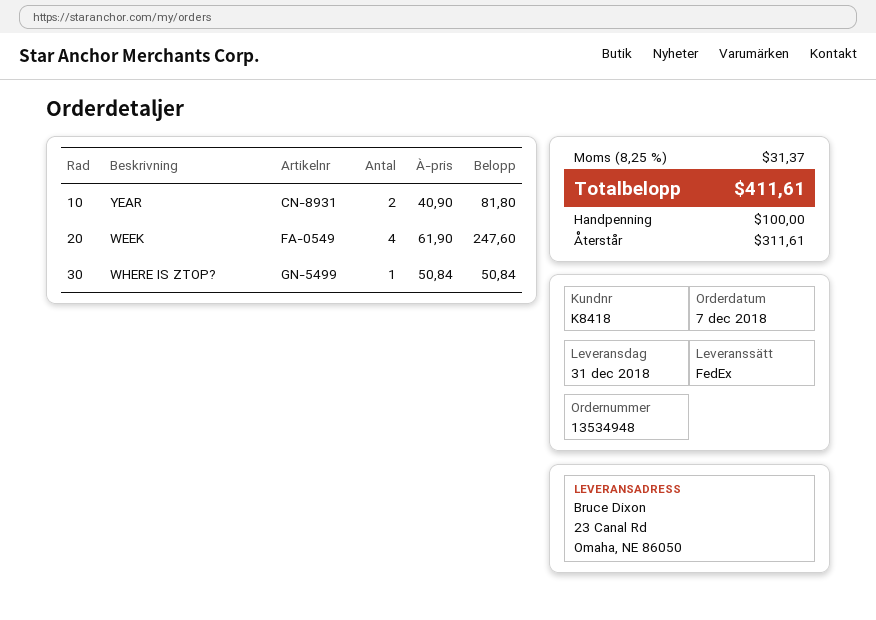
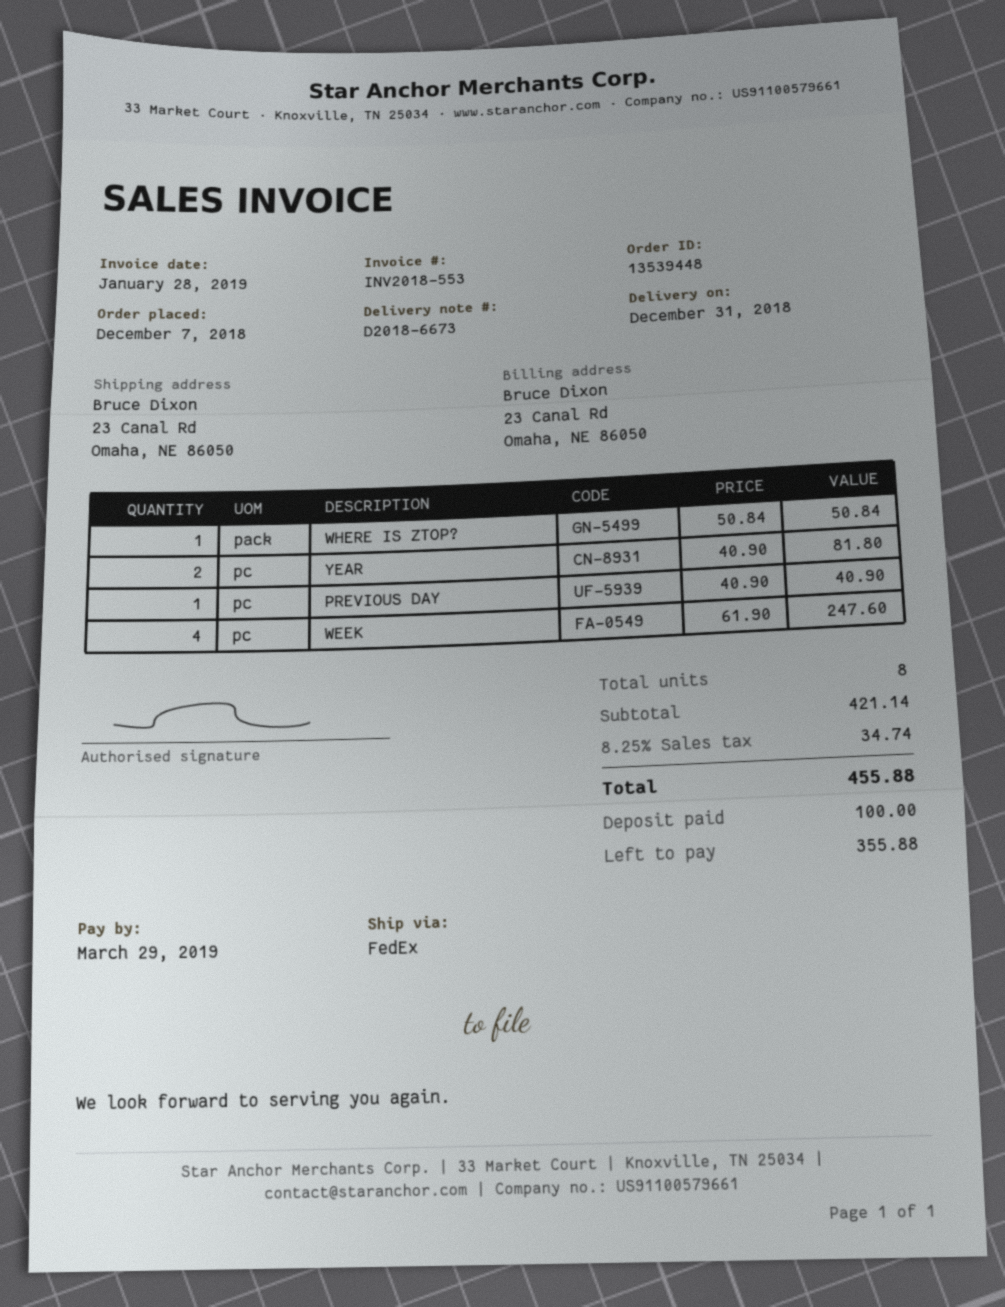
order number: 13534948 -> 13539448
PREVIOUS DAY: none -> 1 x 40.90 = 40.90
tax: 8.25% = 31.37 -> 8.25% = 34.74
total: 411.61 -> 455.88
balance: 311.61 -> 355.88

